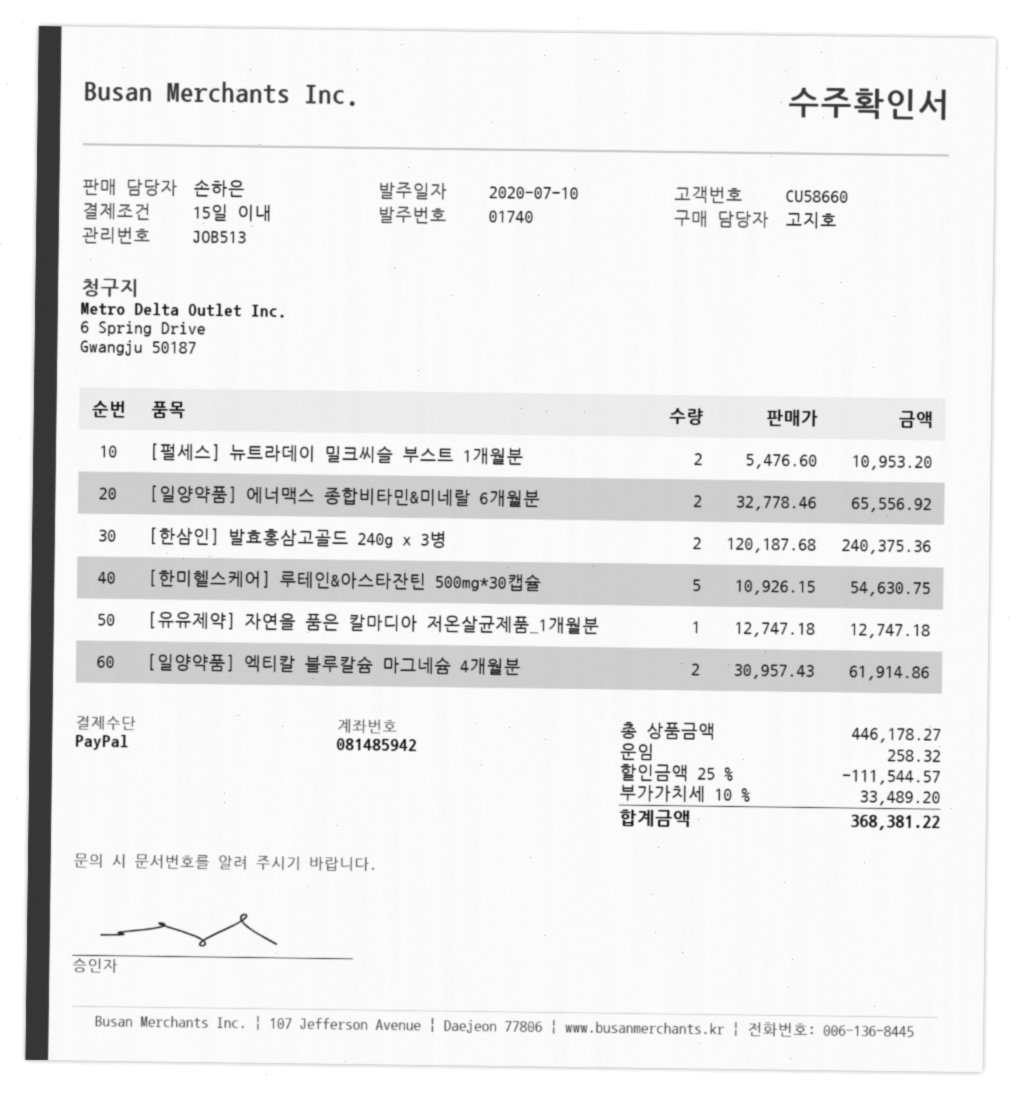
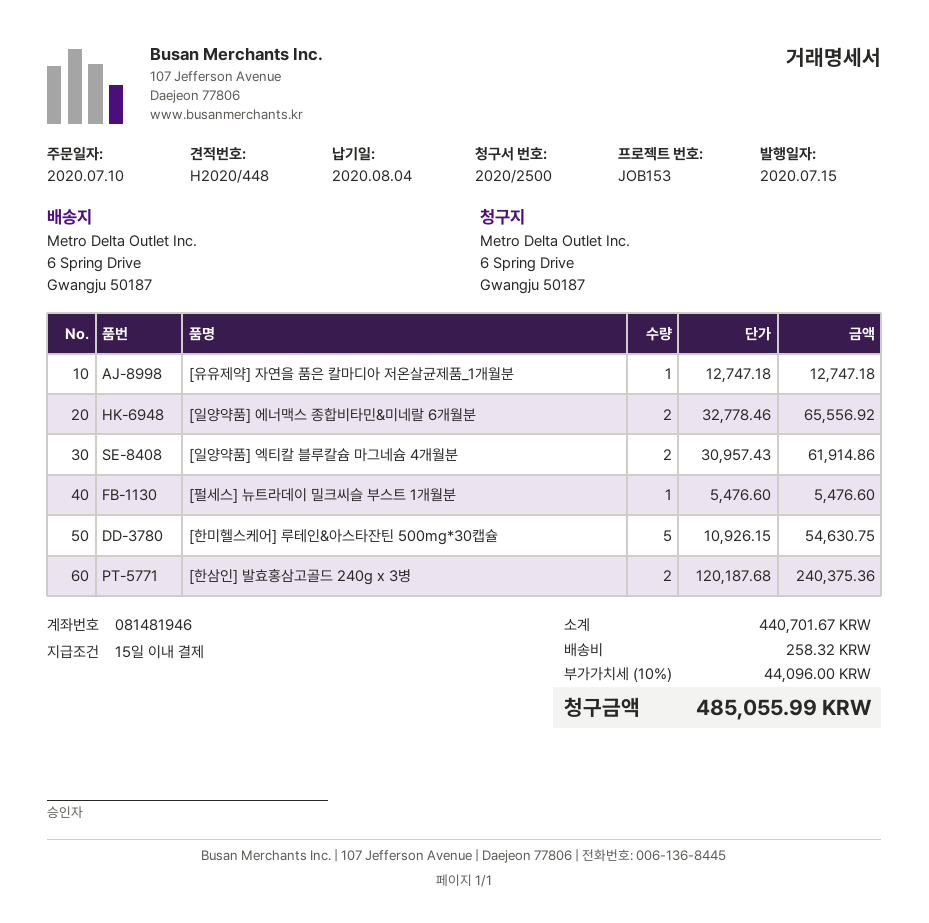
reference: JOB513 -> JOB153
bank account: 081485942 -> 081481946
[펄세스] 뉴트라데이 밀크씨슬 부스트 1개월분: 2 x 5476.60 = 10953.20 -> 1 x 5476.60 = 5476.60
subtotal: 446178.27 -> 440701.67
discount: 25% = 111544.57 -> none
tax: 10% = 33489.20 -> 10% = 44096.00
total: 368381.22 -> 485055.99

